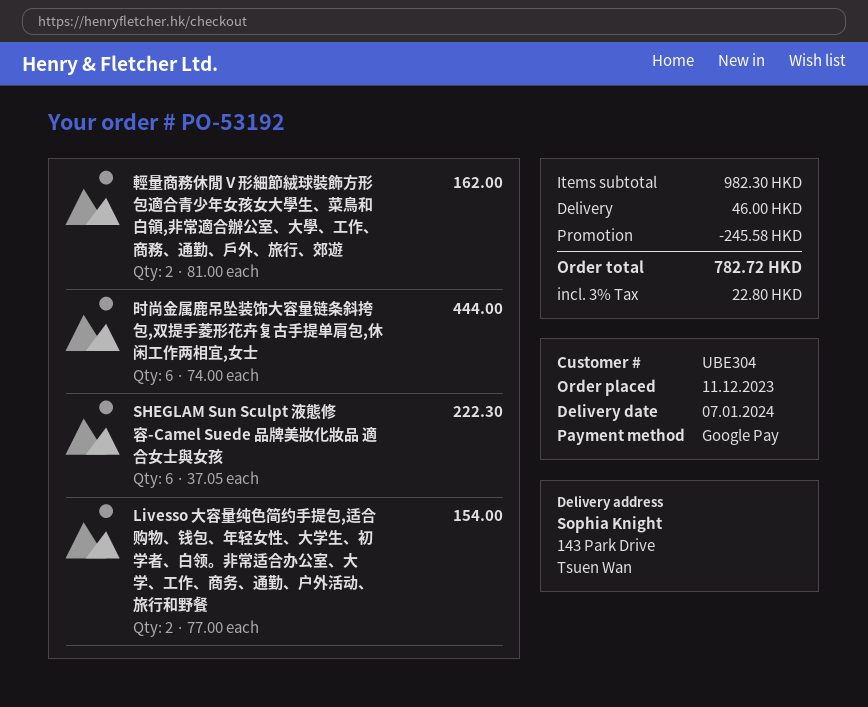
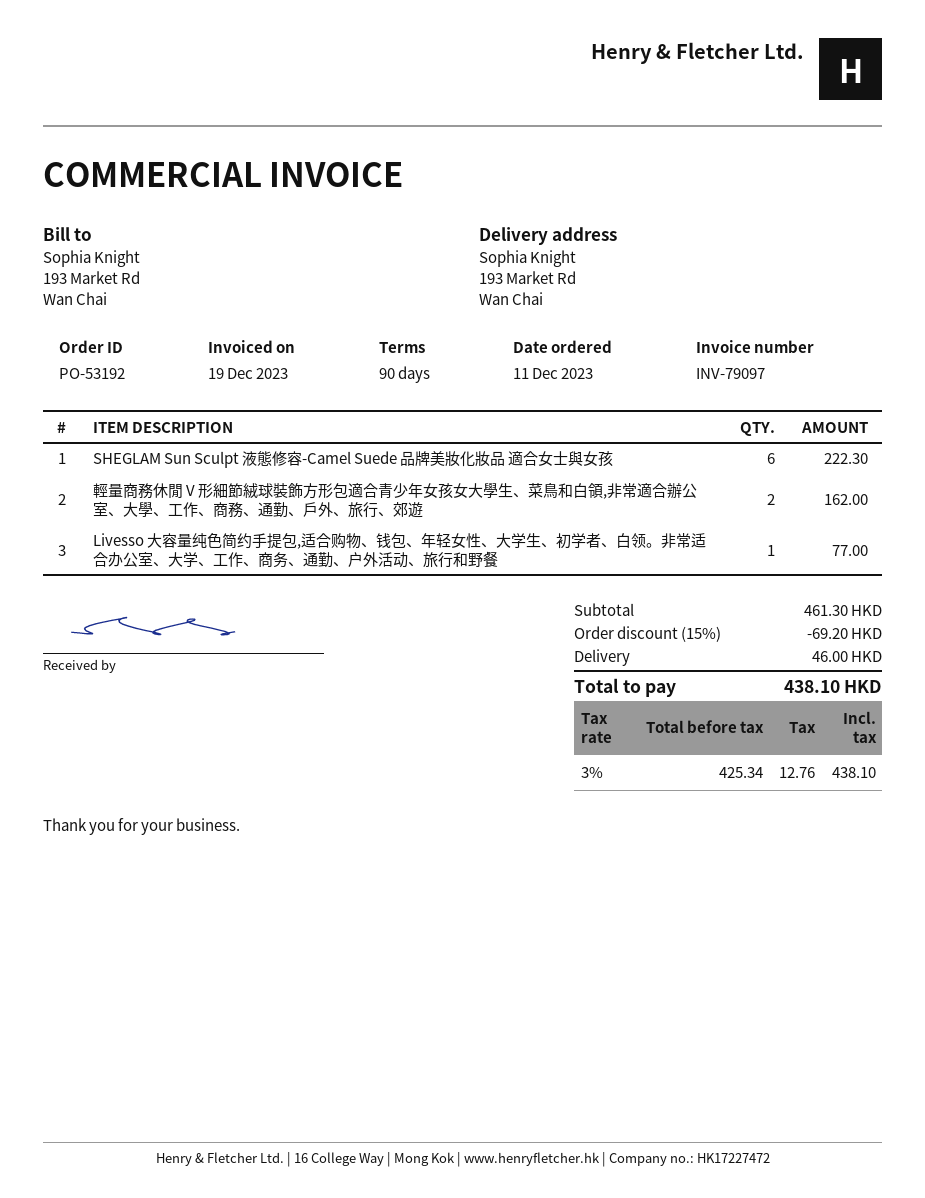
ship to: 143 Park Drive, Tsuen Wan -> 193 Market Rd, Wan Chai
时尚金属鹿吊坠装饰大容量链条斜挎包,双提手菱形花卉复古手提单肩包,休闲工作两相宜,女士: 6 for 444.00 -> none
Livesso 大容量纯色简约手提包,适合购物、钱包、年轻女性、大学生、初学者、白领。非常适合办公室、大学、工作、商务、通勤、户外活动、旅行和野餐: 2 for 154.00 -> 1 for 77.00
subtotal: 982.30 -> 461.30
discount: 245.58 -> 69.20
tax: 3% = 22.80 -> 3% = 12.76
total: 782.72 -> 438.10

